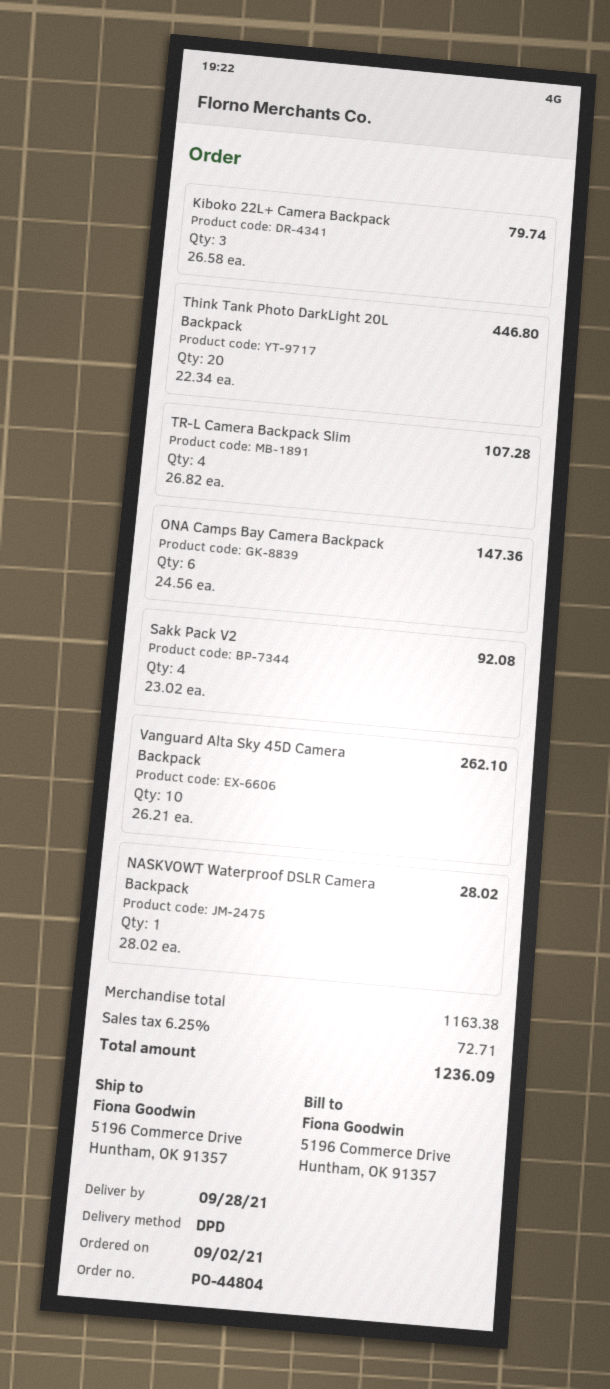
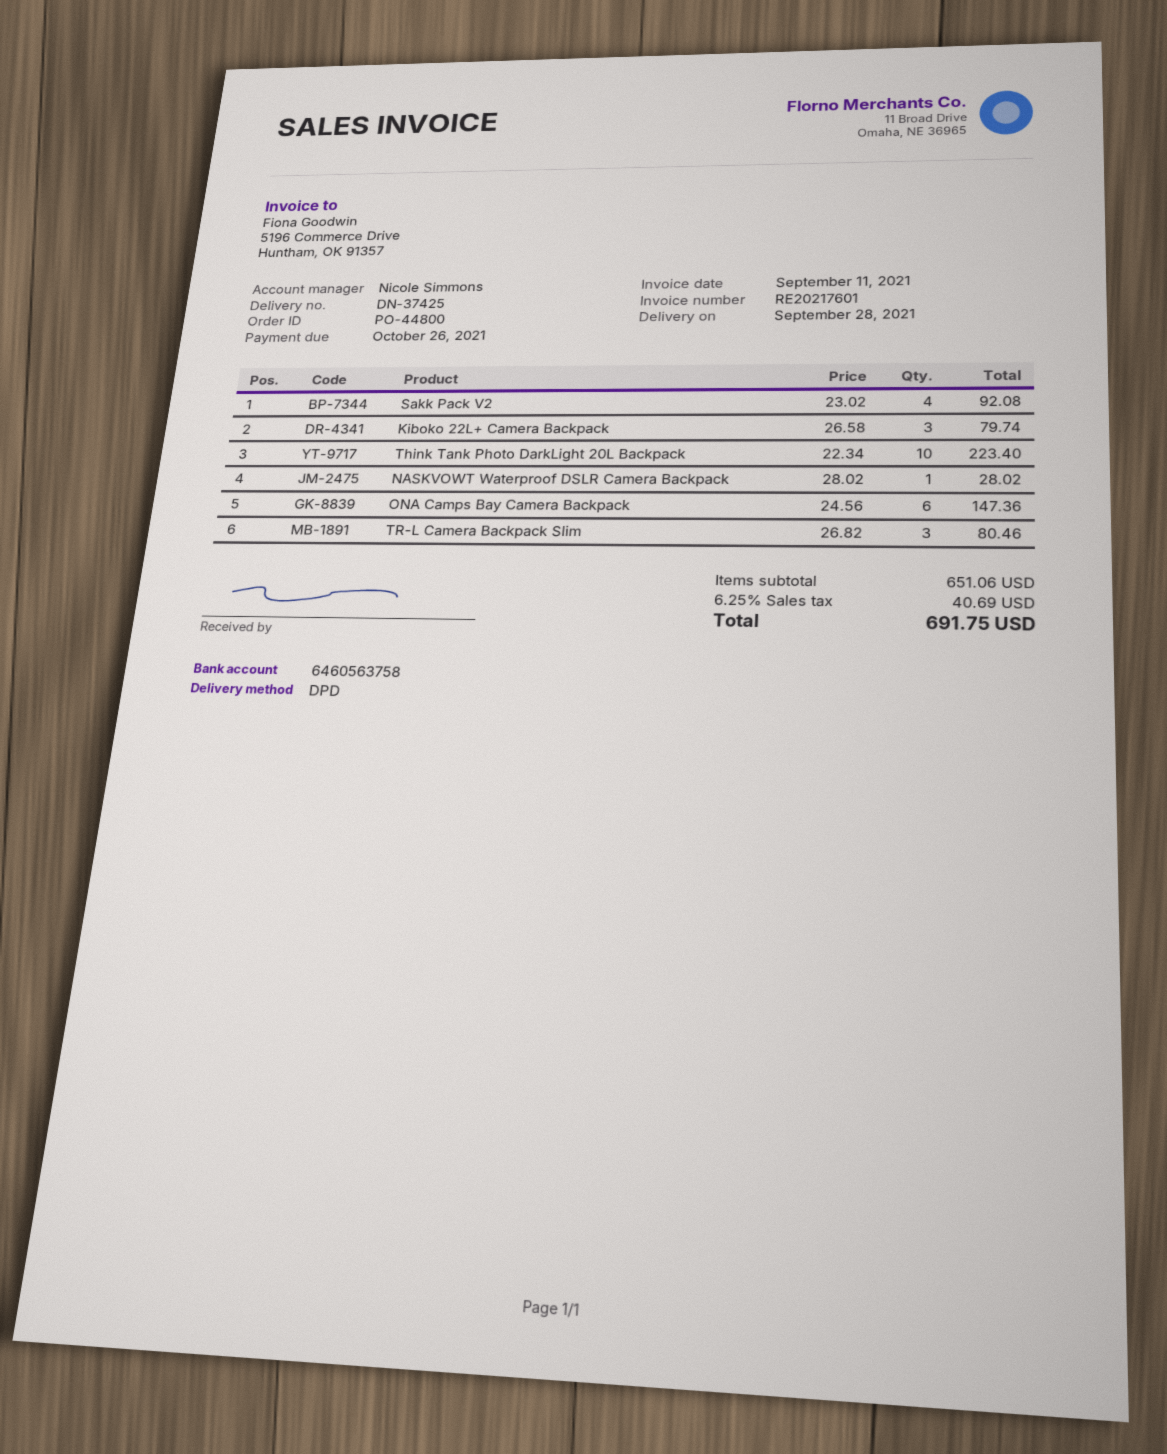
order number: PO-44804 -> PO-44800
Think Tank Photo DarkLight 20L Backpack: 20 x 22.34 = 446.80 -> 10 x 22.34 = 223.40
TR-L Camera Backpack Slim: 4 x 26.82 = 107.28 -> 3 x 26.82 = 80.46
Vanguard Alta Sky 45D Camera Backpack: 10 x 26.21 = 262.10 -> none
subtotal: 1163.38 -> 651.06
tax: 6.25% = 72.71 -> 6.25% = 40.69
total: 1236.09 -> 691.75

